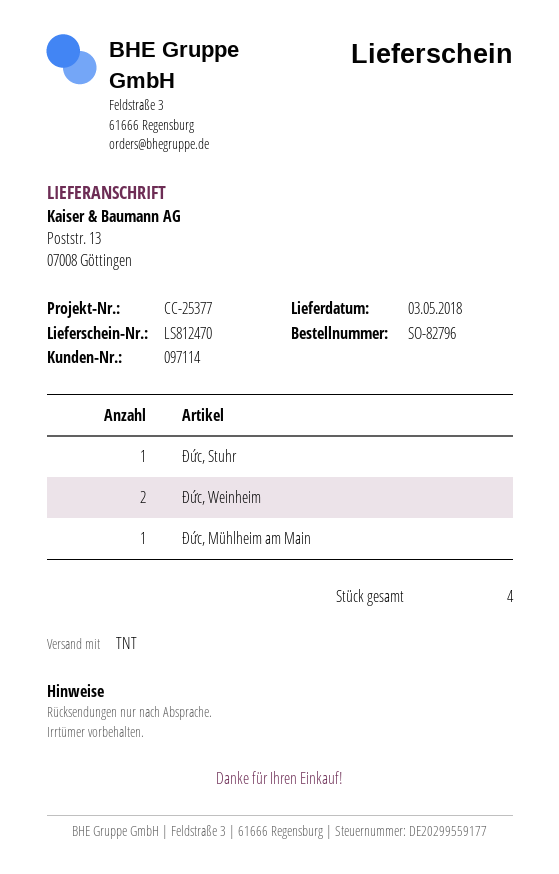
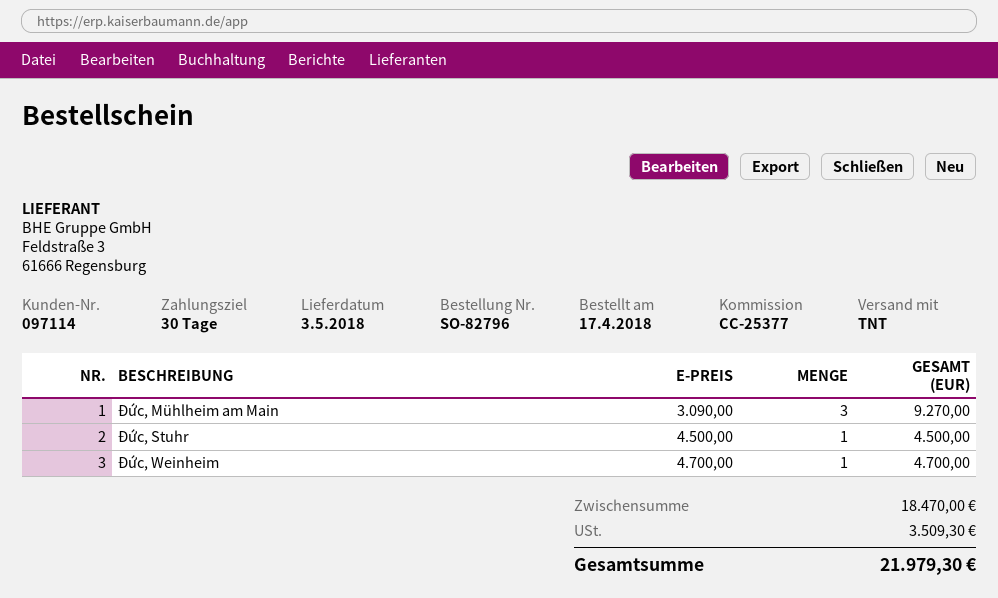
Đức, Weinheim: 2 -> 1
Đức, Mühlheim am Main: 1 -> 3

